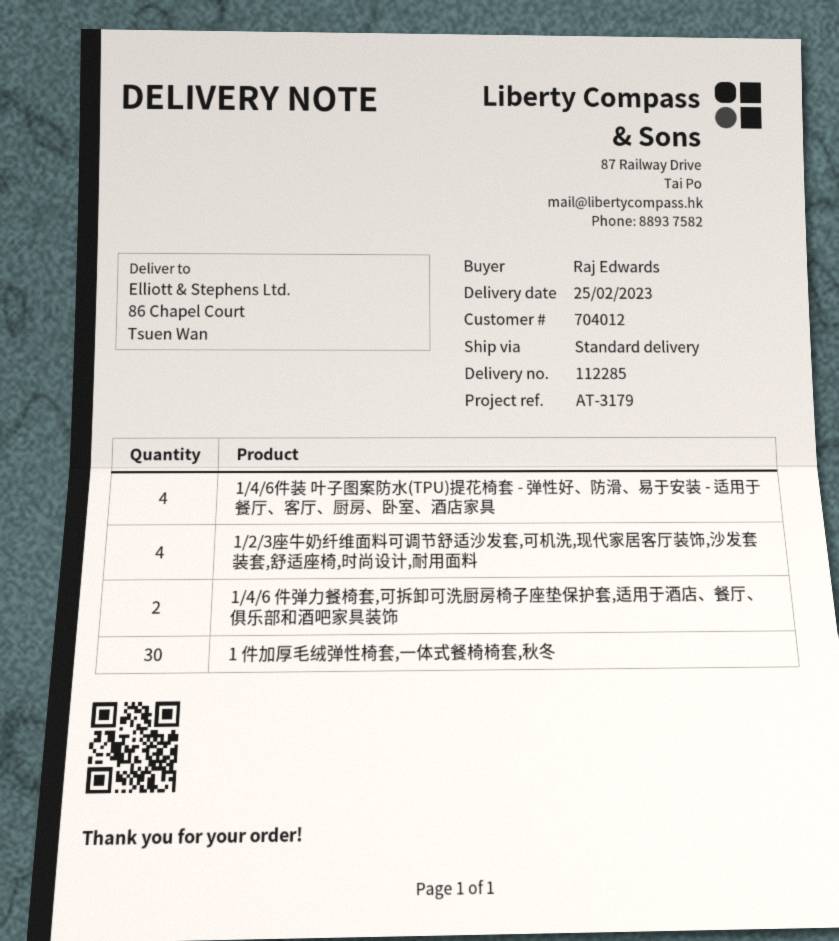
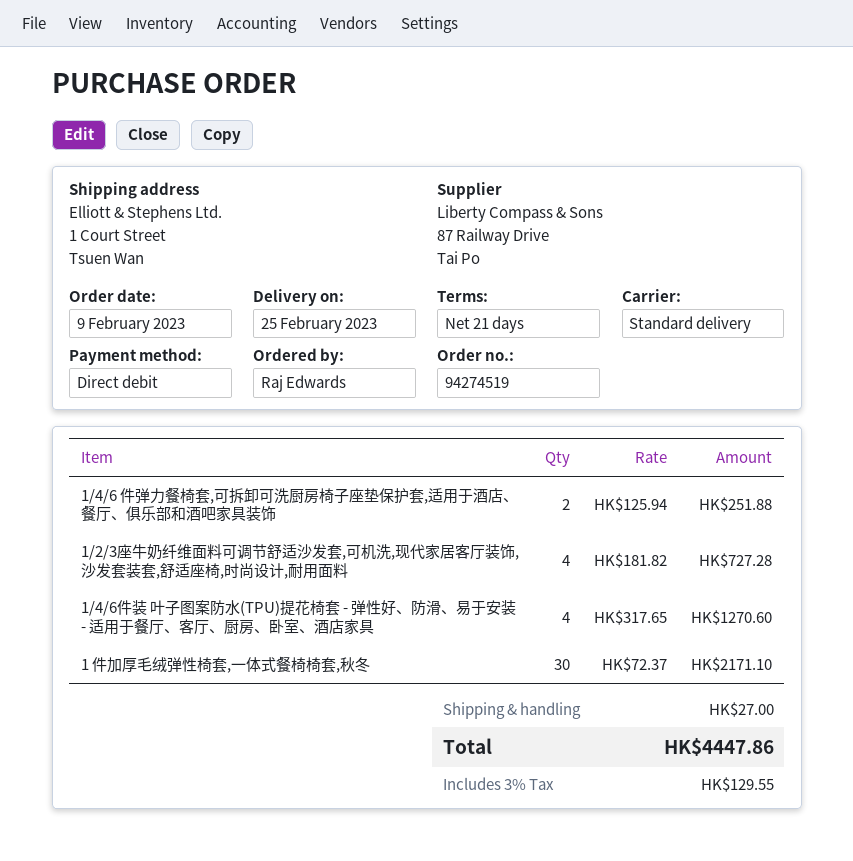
ship to: 86 Chapel Court, Tsuen Wan -> 1 Court Street, Tsuen Wan

